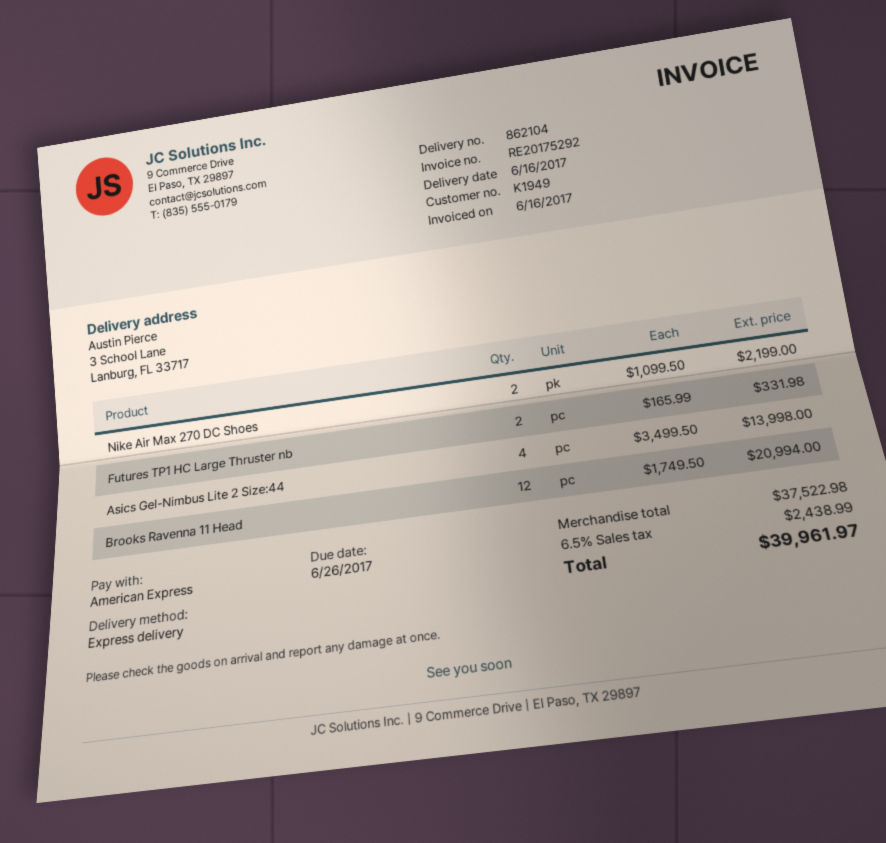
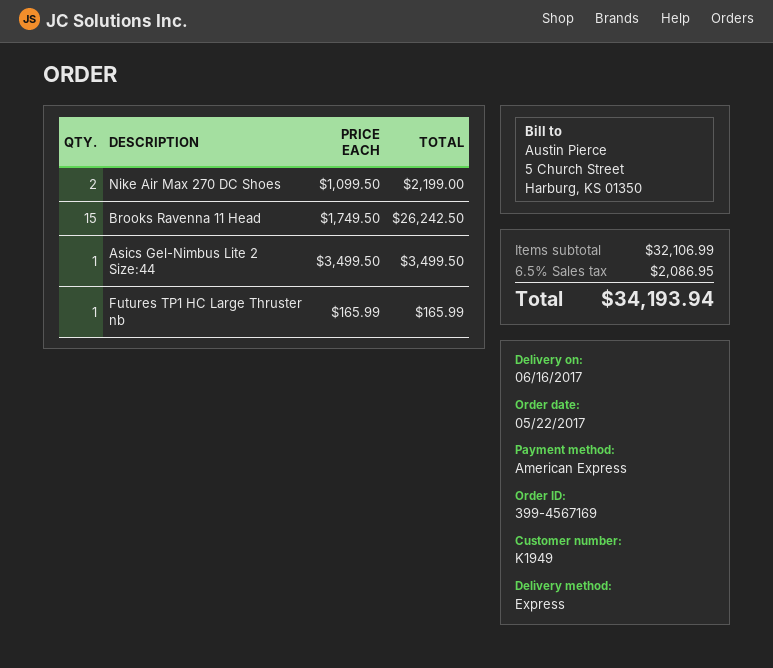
Futures TP1 HC Large Thruster nb: 2 x 165.99 = 331.98 -> 1 x 165.99 = 165.99
Asics Gel-Nimbus Lite 2 Size:44: 4 x 3499.50 = 13998.00 -> 1 x 3499.50 = 3499.50
Brooks Ravenna 11 Head: 12 x 1749.50 = 20994.00 -> 15 x 1749.50 = 26242.50
subtotal: 37522.98 -> 32106.99
tax: 6.5% = 2438.99 -> 6.5% = 2086.95
total: 39961.97 -> 34193.94

